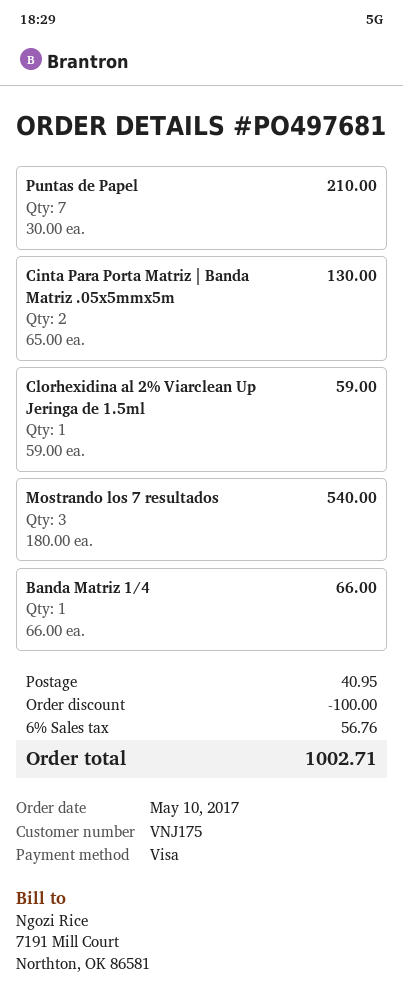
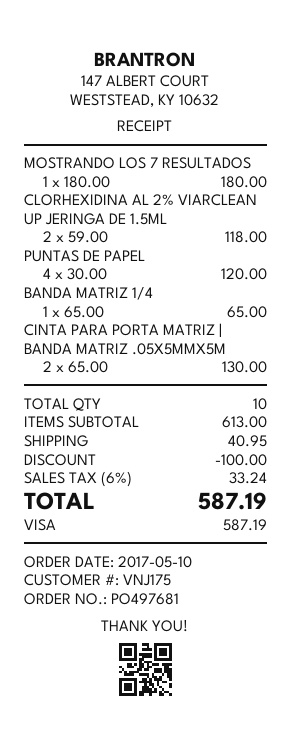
Puntas de Papel: 7 x 30.00 = 210.00 -> 4 x 30.00 = 120.00
Clorhexidina al 2% Viarclean Up Jeringa de 1.5ml: 1 x 59.00 = 59.00 -> 2 x 59.00 = 118.00
Mostrando los 7 resultados: 3 x 180.00 = 540.00 -> 1 x 180.00 = 180.00
Banda Matriz 1/4: 1 x 66.00 = 66.00 -> 1 x 65.00 = 65.00
tax: 6% = 56.76 -> 6% = 33.24
total: 1002.71 -> 587.19

